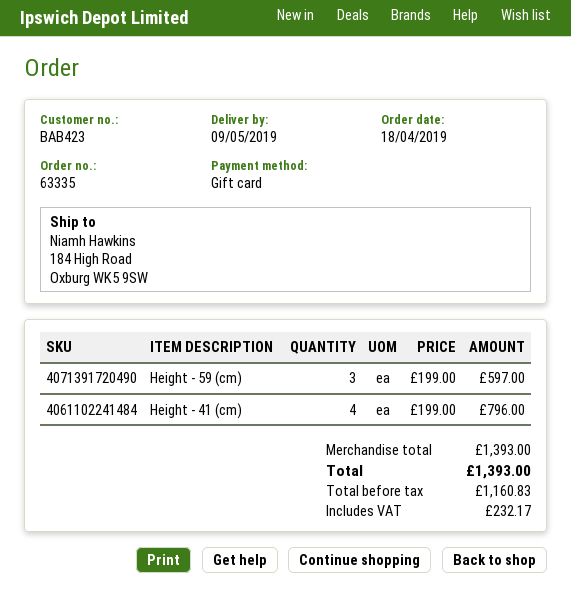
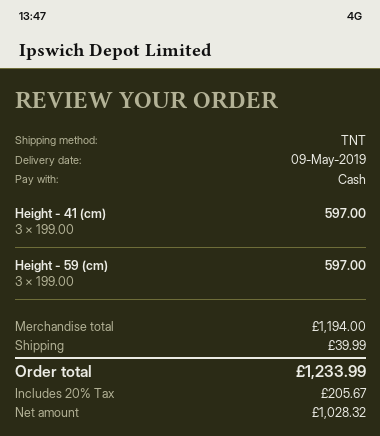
payment method: gift card -> cash
Height - 41 (cm): 4 x 199.00 = 796.00 -> 3 x 199.00 = 597.00
subtotal: 1393.00 -> 1194.00
shipping: none -> 39.99
net: 1160.83 -> 1028.32
tax: 232.17 -> 205.67
total: 1393.00 -> 1233.99

